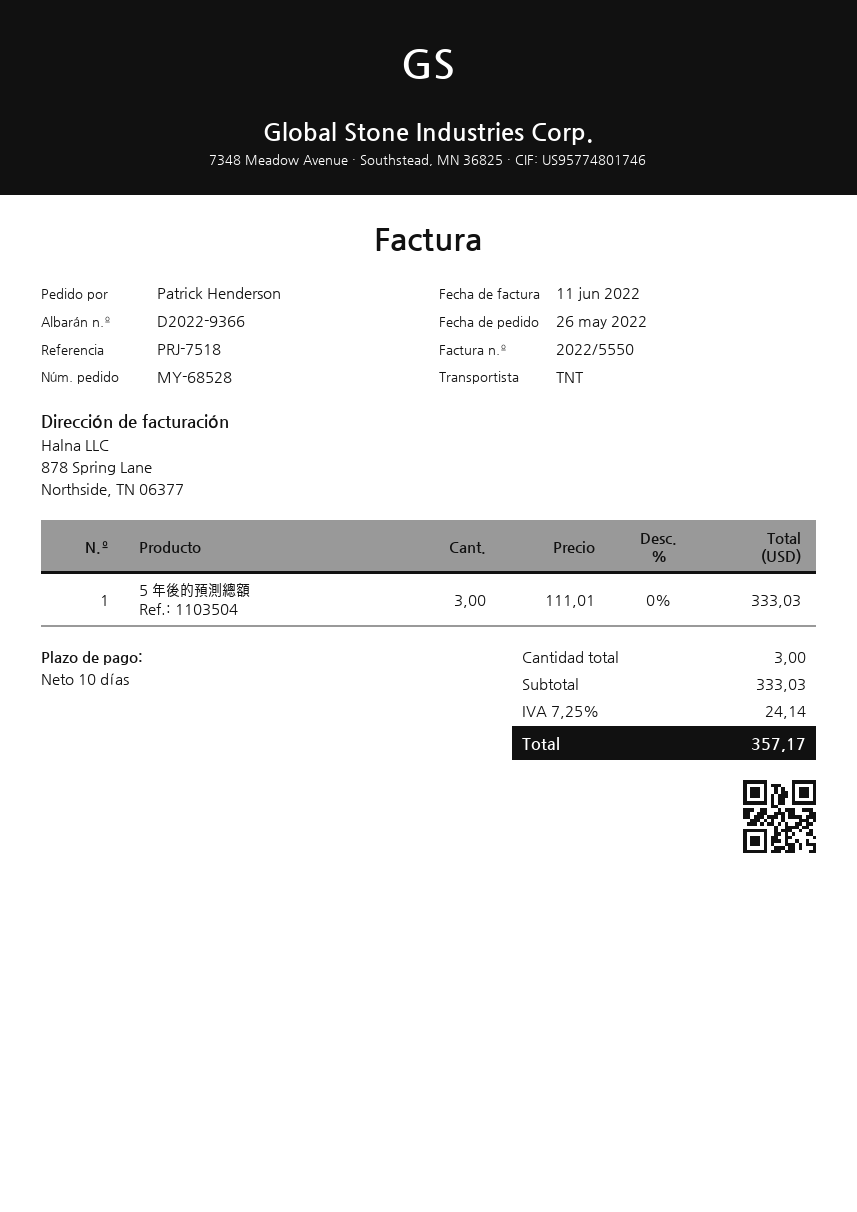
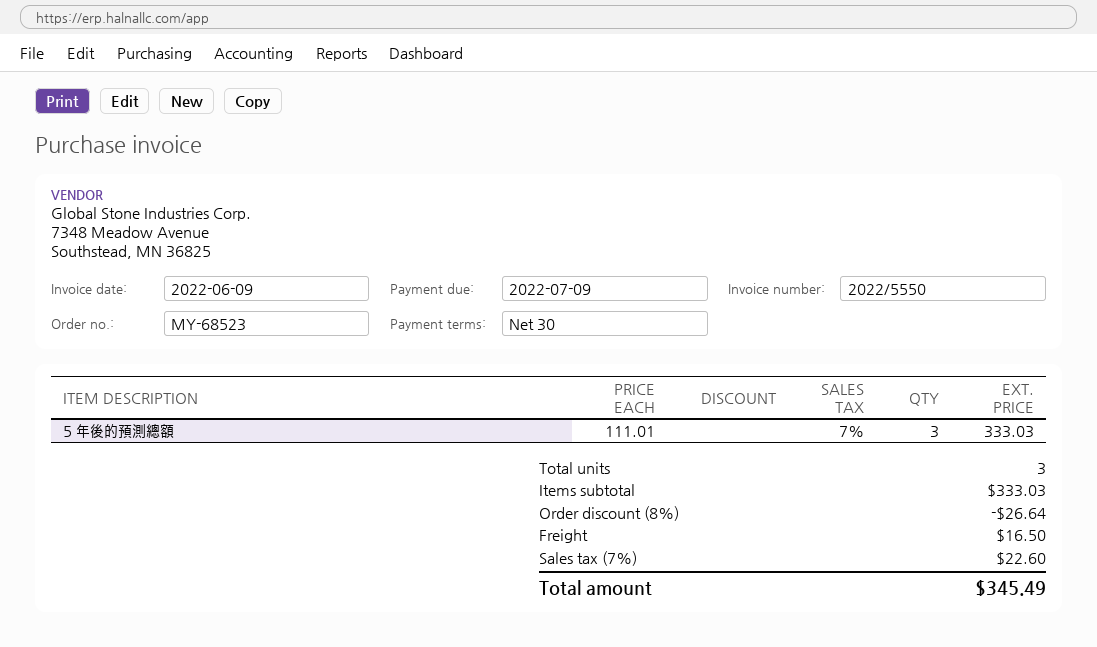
order number: MY-68528 -> MY-68523
invoice date: 2022-06-11 -> 2022-06-09
payment terms: 10 days -> 30 days
discount: none -> 8% = 26.64
shipping: none -> 16.50
tax: 7.25% = 24.14 -> 7% = 22.60
total: 357.17 -> 345.49

